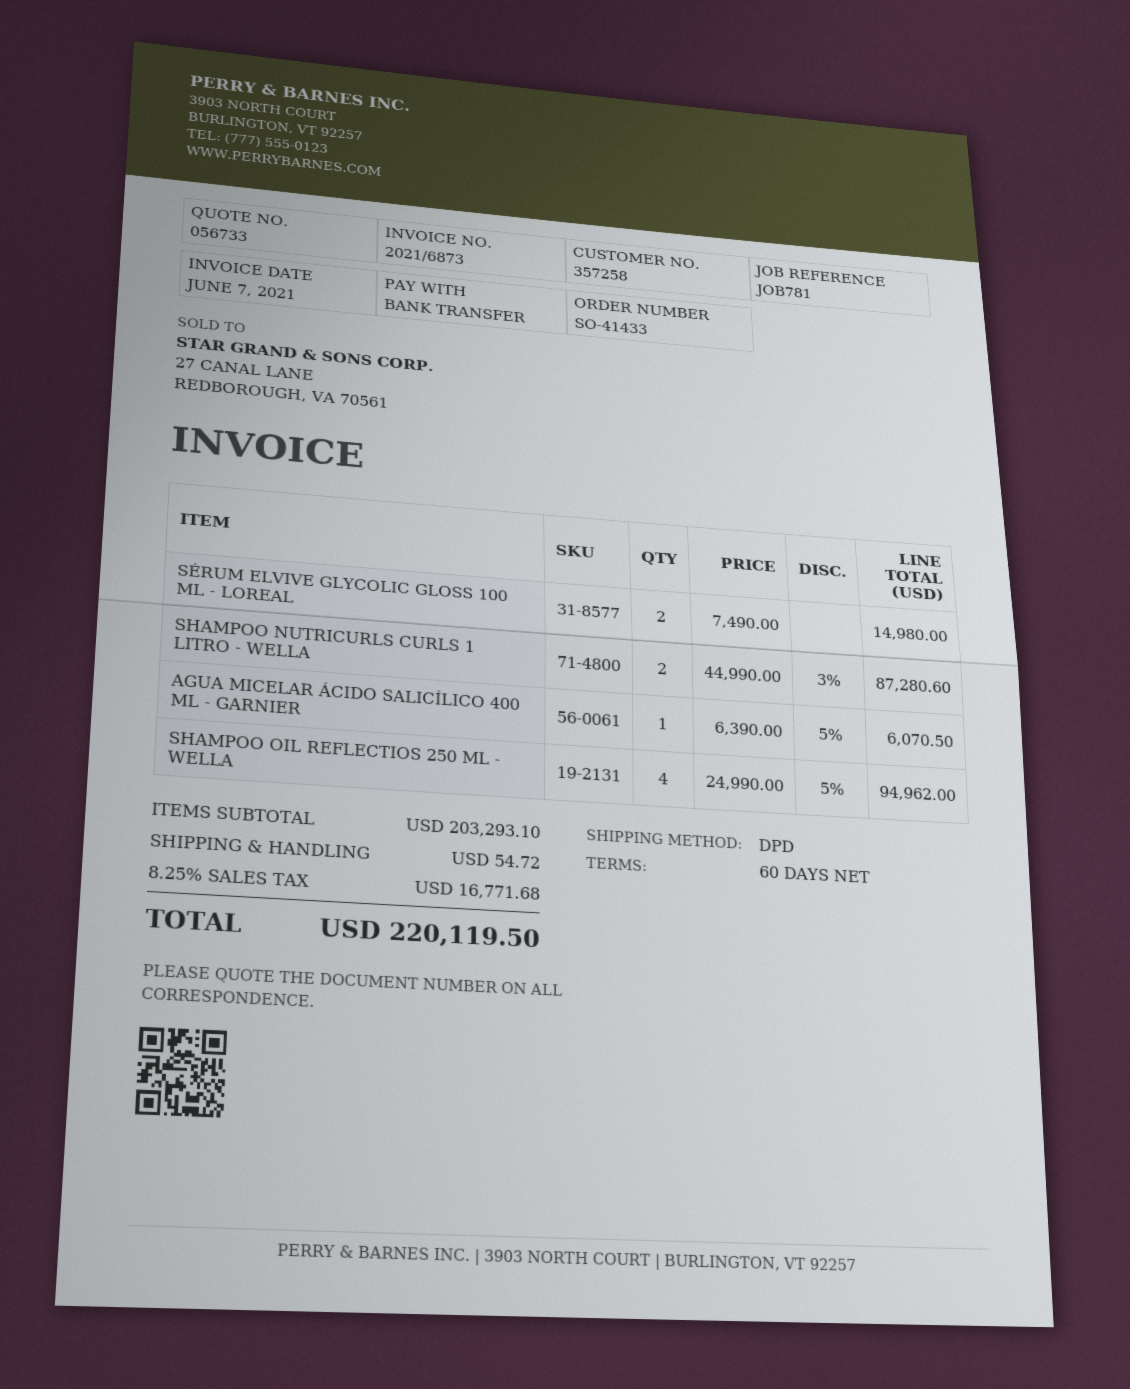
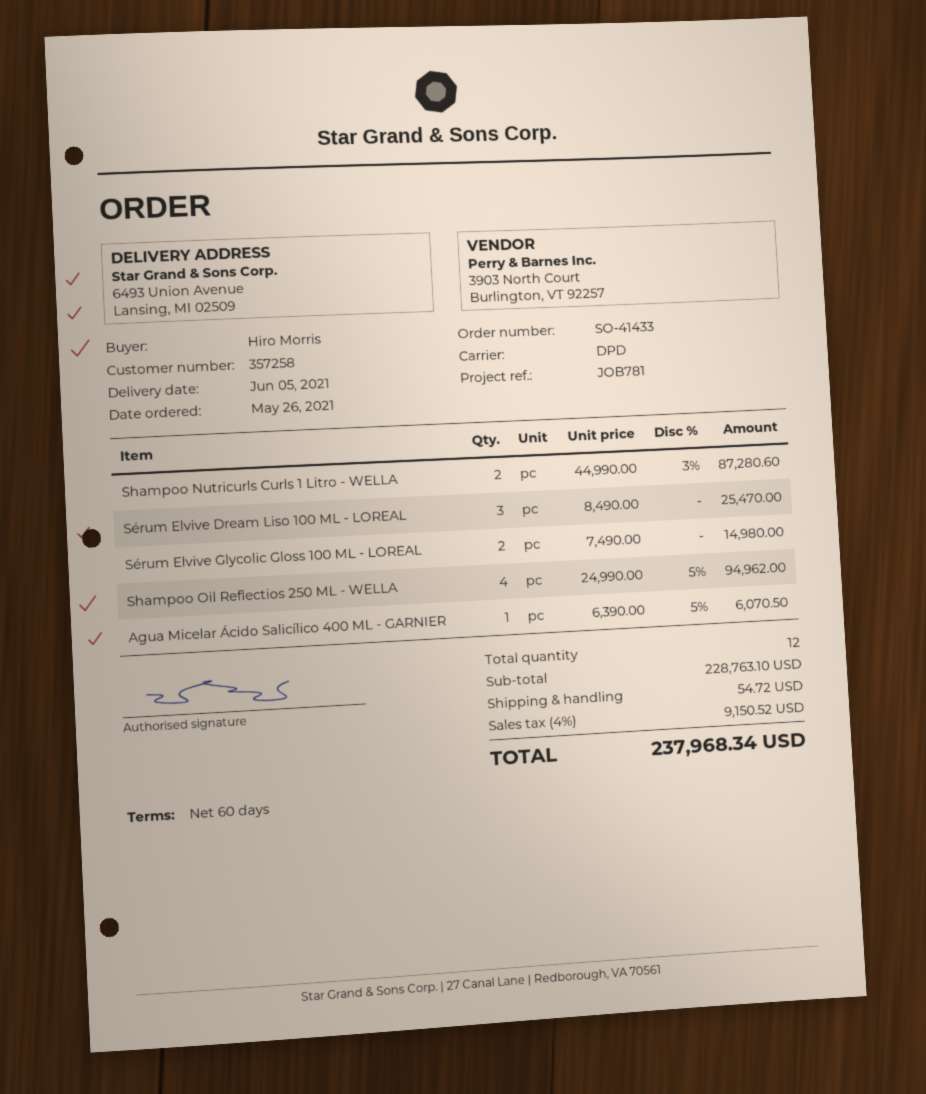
Sérum Elvive Dream Liso 100 ML - LOREAL: none -> 3 x 8490.00 = 25470.00
subtotal: 203293.10 -> 228763.10
tax: 8.25% = 16771.68 -> 4% = 9150.52
total: 220119.50 -> 237968.34

